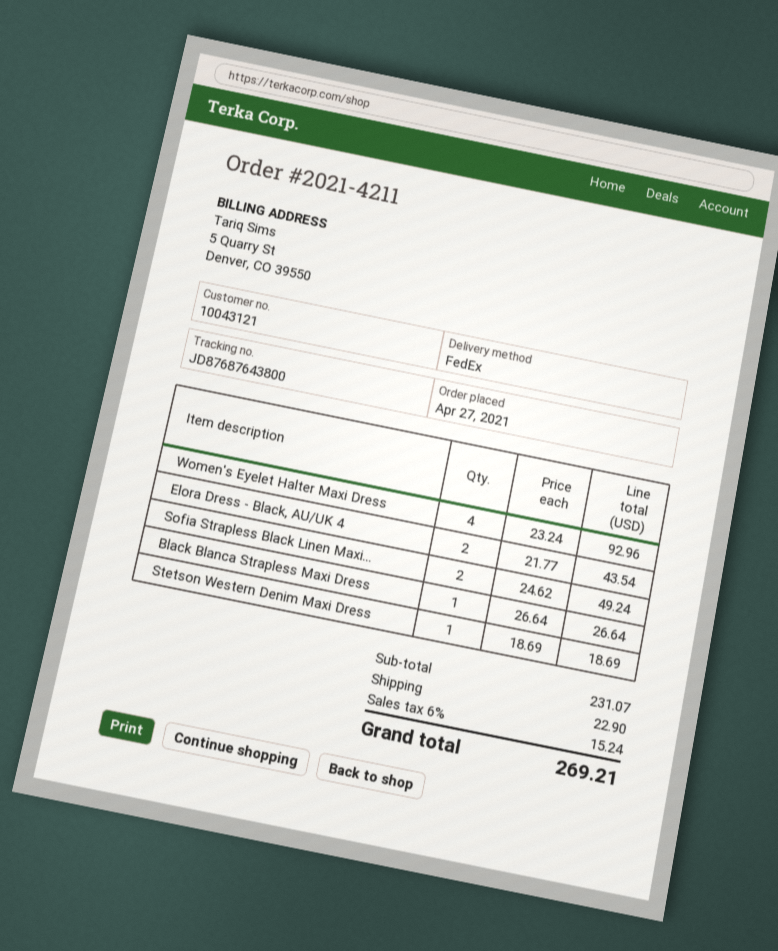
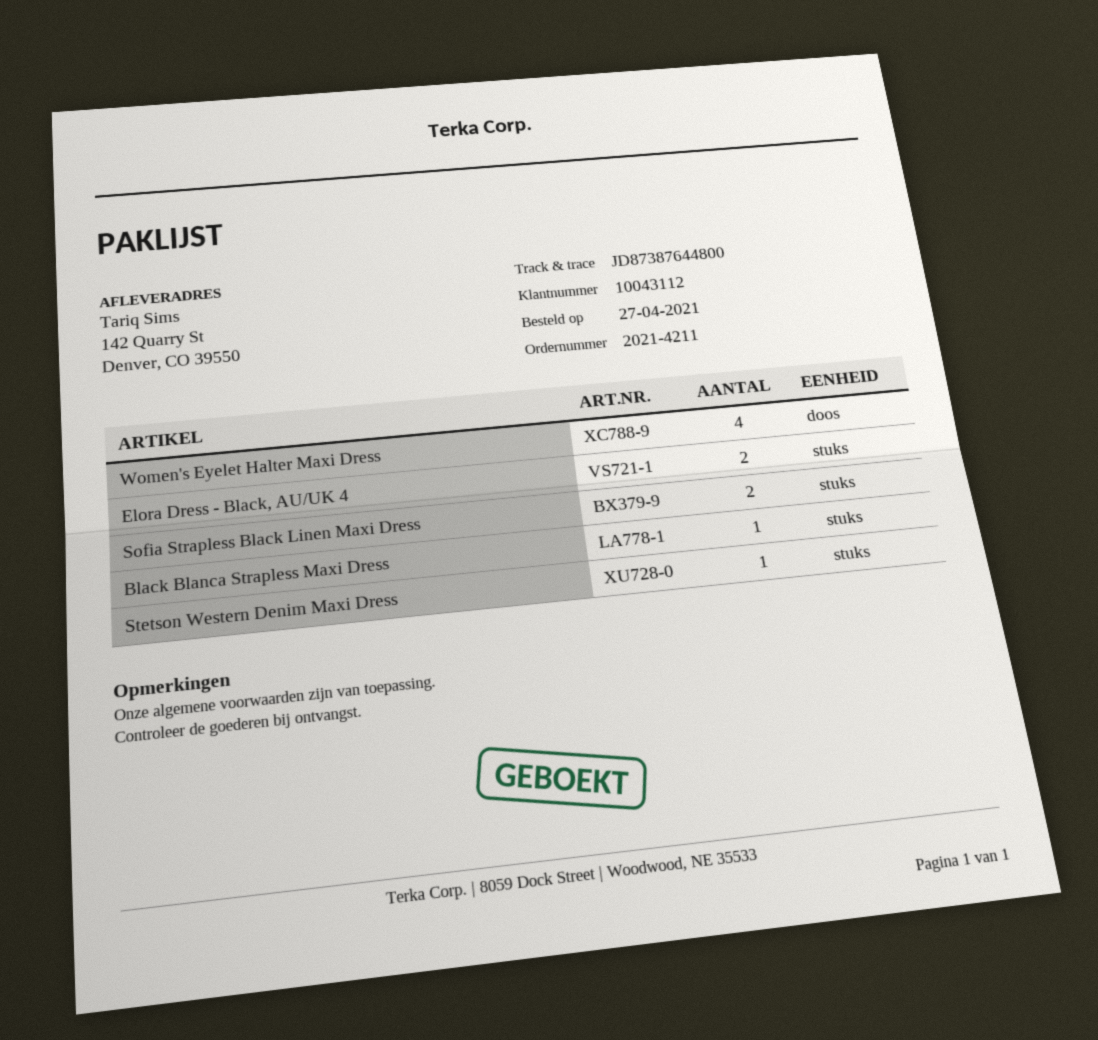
customer number: 10043121 -> 10043112
tracking number: JD87687643800 -> JD87387644800

